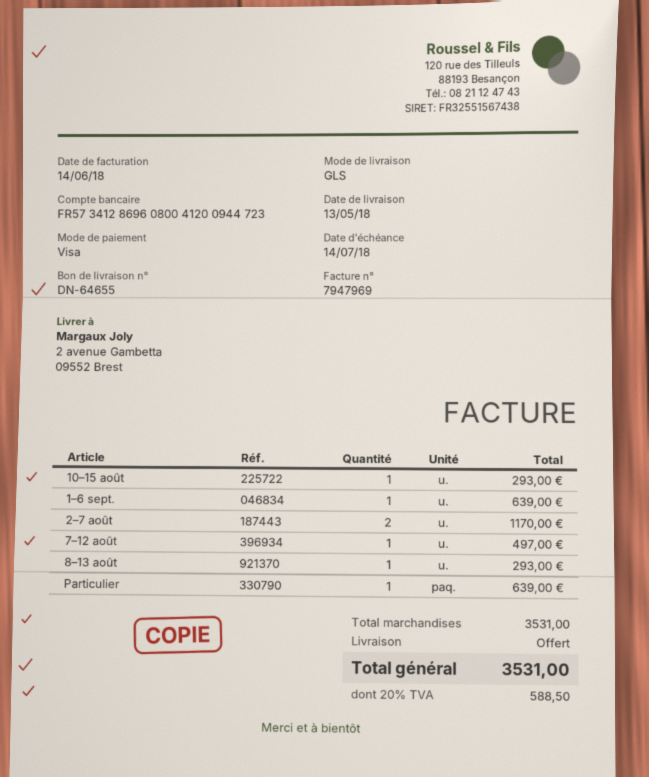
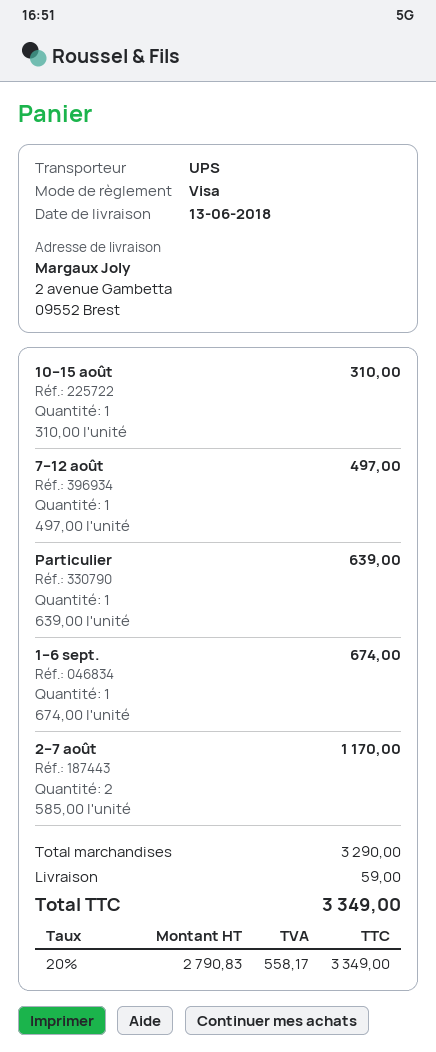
delivery date: 2018-05-13 -> 2018-06-13
shipping method: GLS -> UPS
10–15 août: 1 for 293.00 -> 1 for 310.00
1–6 sept.: 1 for 639.00 -> 1 for 674.00
8–13 août: 1 for 293.00 -> none
subtotal: 3531.00 -> 3290.00
shipping: 0.00 -> 59.00
tax: 20% = 588.50 -> 20% = 558.17
total: 3531.00 -> 3349.00

